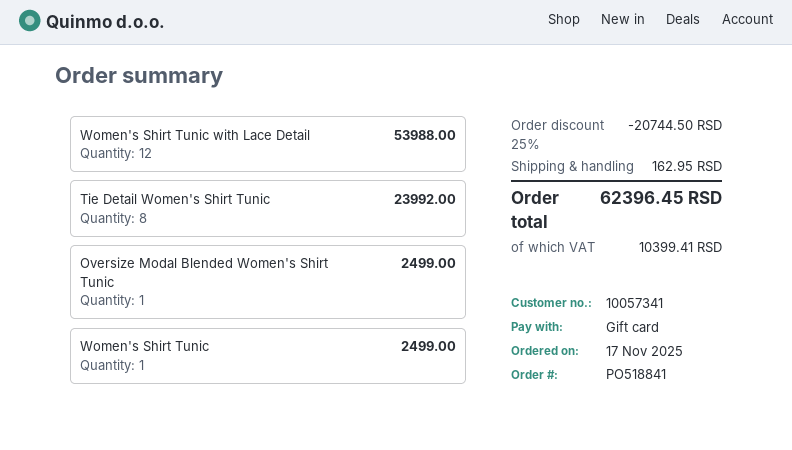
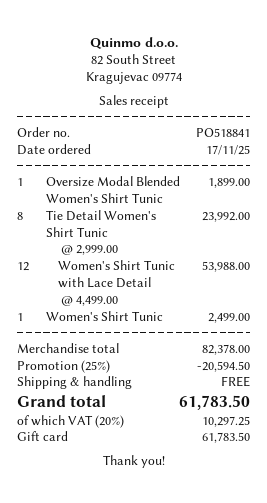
Oversize Modal Blended Women's Shirt Tunic: 1 for 2499.00 -> 1 for 1899.00
discount: 25% = 20744.50 -> 25% = 20594.50
shipping: 162.95 -> 0.00
tax: 10399.41 -> 10297.25
total: 62396.45 -> 61783.50

